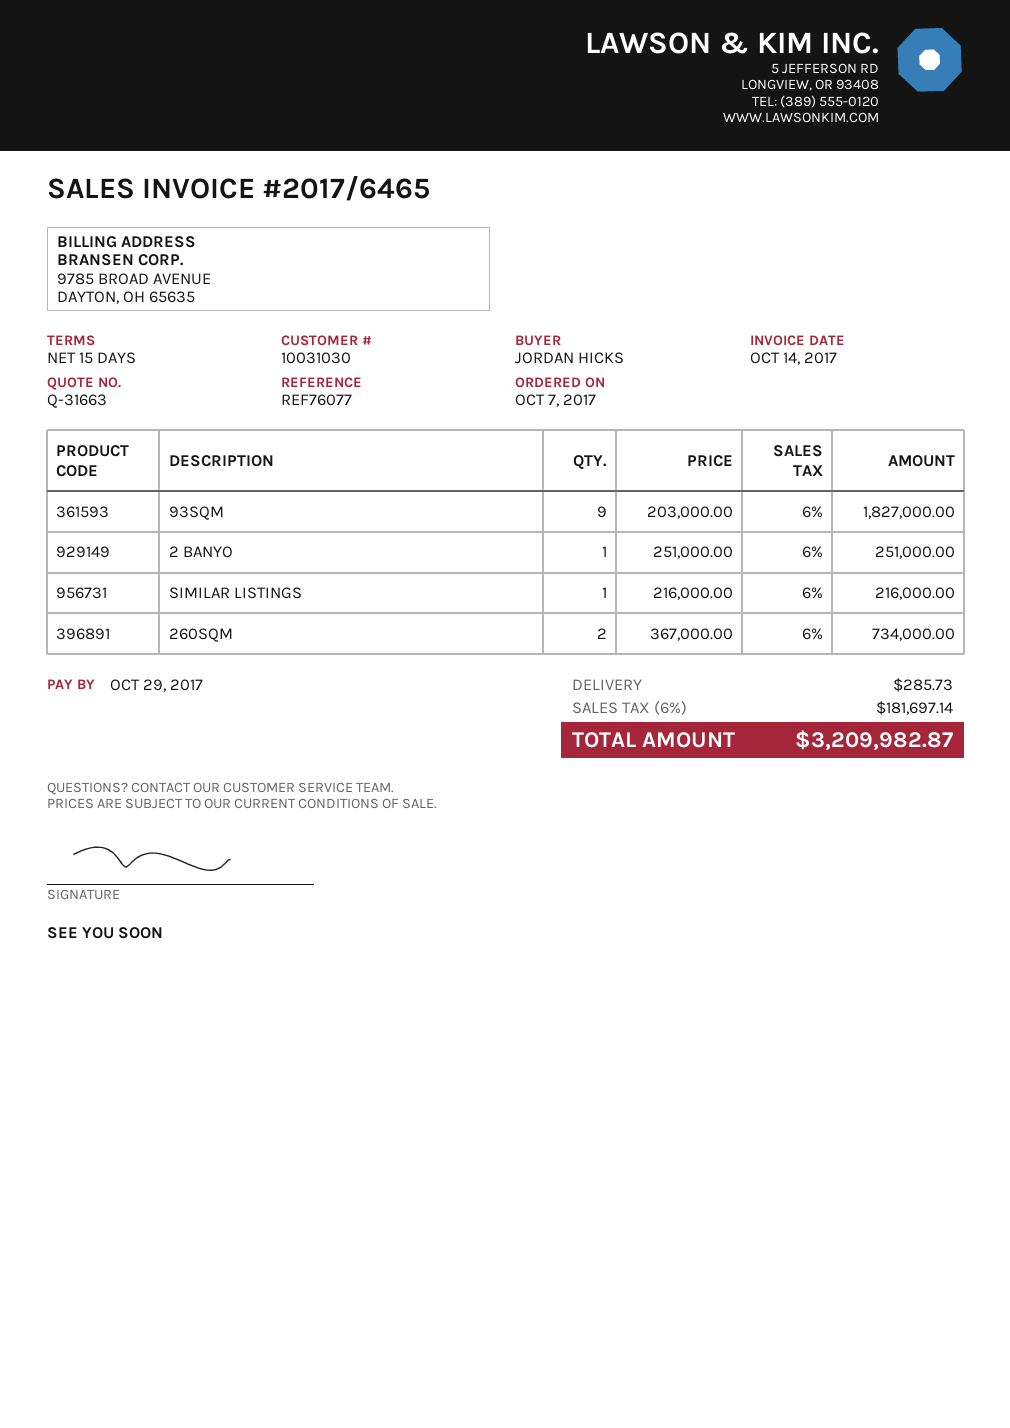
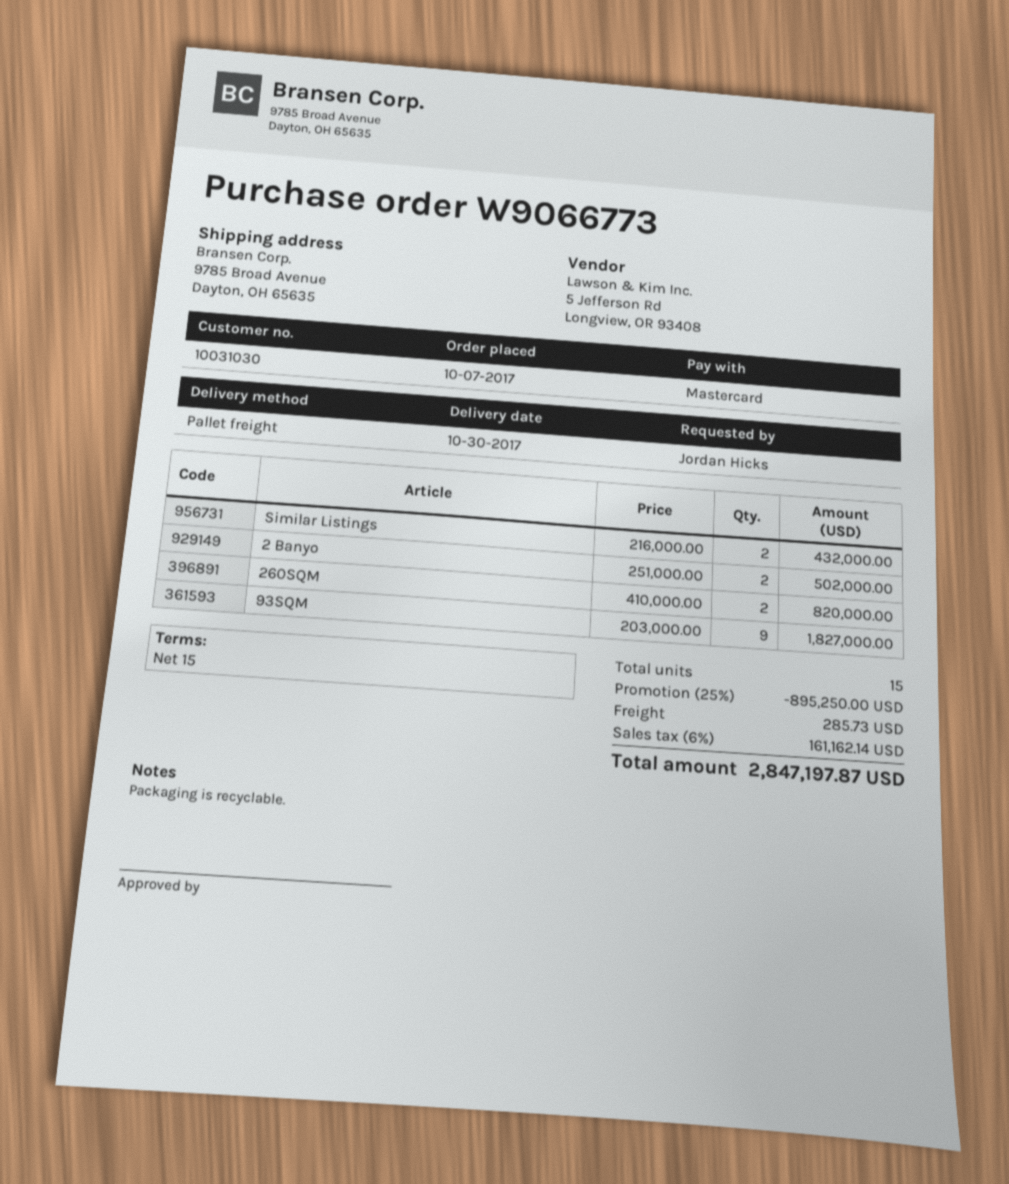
2 BANYO: 1 x 251000.00 = 251000.00 -> 2 x 251000.00 = 502000.00
SIMILAR LISTINGS: 1 x 216000.00 = 216000.00 -> 2 x 216000.00 = 432000.00
260SQM: 2 x 367000.00 = 734000.00 -> 2 x 410000.00 = 820000.00
discount: none -> 25% = 895250.00
tax: 6% = 181697.14 -> 6% = 161162.14
total: 3209982.87 -> 2847197.87

